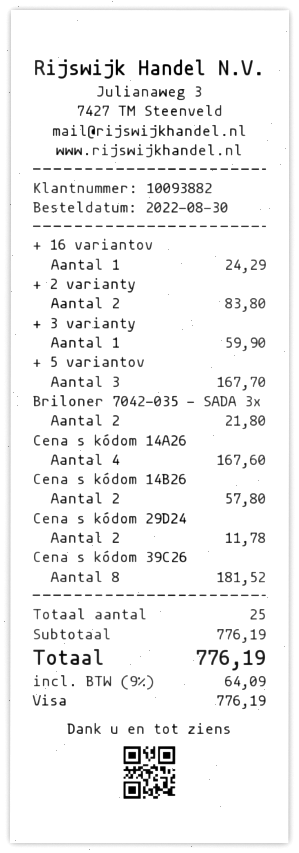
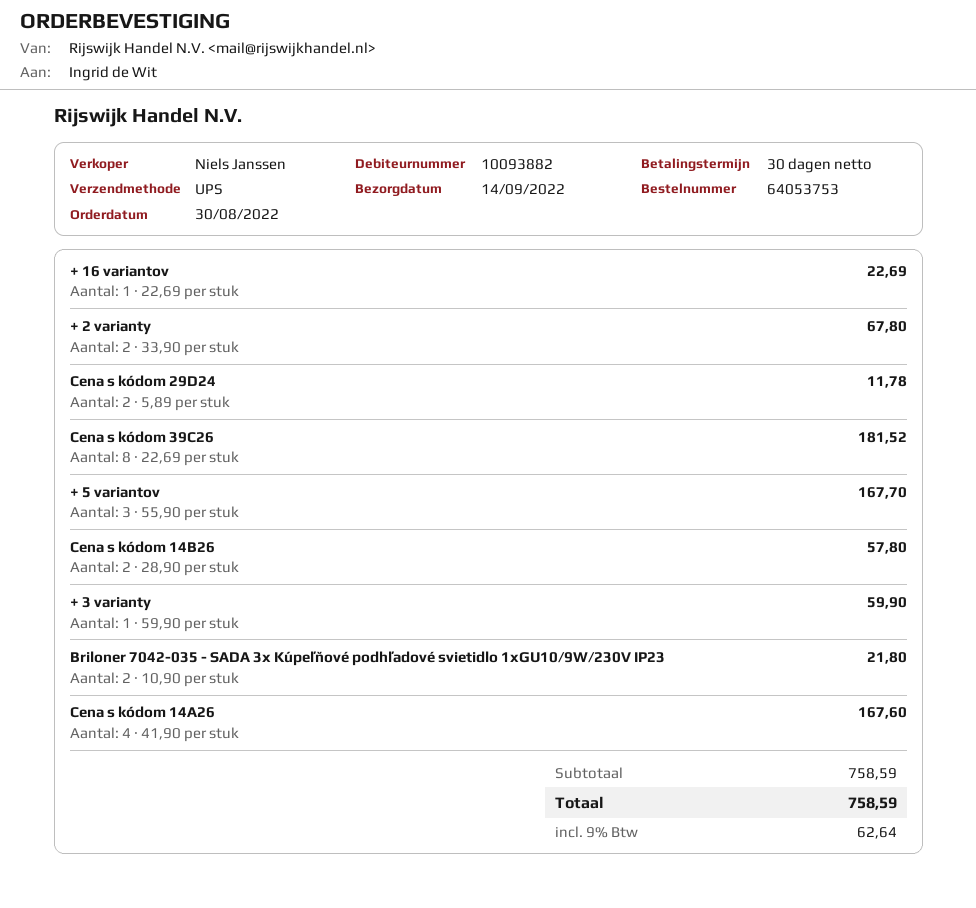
+ 16 variantov: 1 for 24.29 -> 1 for 22.69
+ 2 varianty: 2 for 83.80 -> 2 for 67.80
subtotal: 776.19 -> 758.59
tax: 9% = 64.09 -> 9% = 62.64
total: 776.19 -> 758.59

